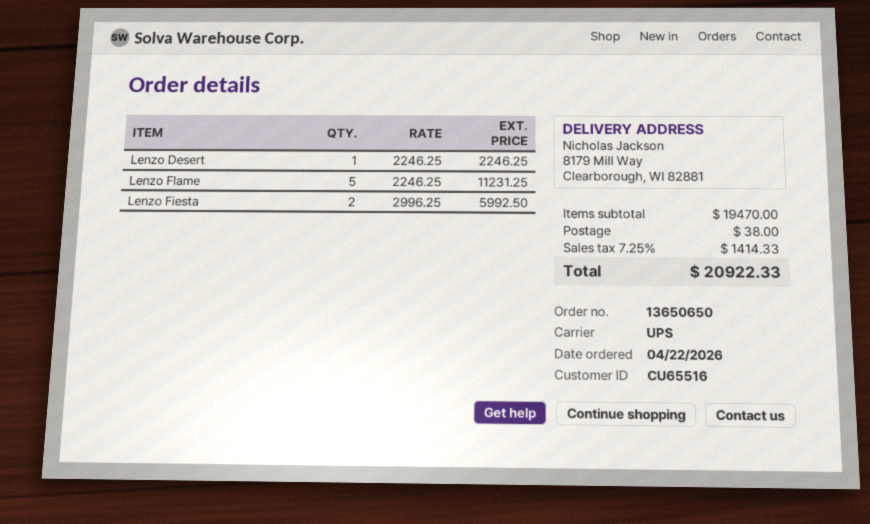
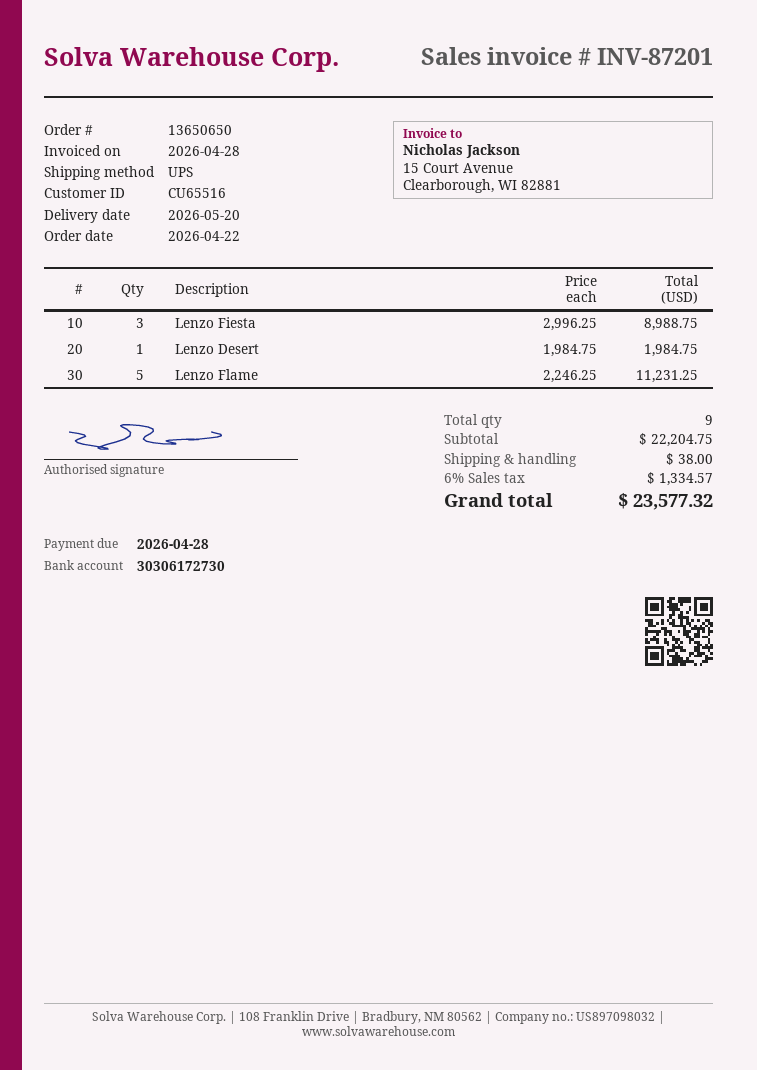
Lenzo Desert: 1 x 2246.25 = 2246.25 -> 1 x 1984.75 = 1984.75
Lenzo Fiesta: 2 x 2996.25 = 5992.50 -> 3 x 2996.25 = 8988.75
subtotal: 19470.00 -> 22204.75
tax: 7.25% = 1414.33 -> 6% = 1334.57
total: 20922.33 -> 23577.32

